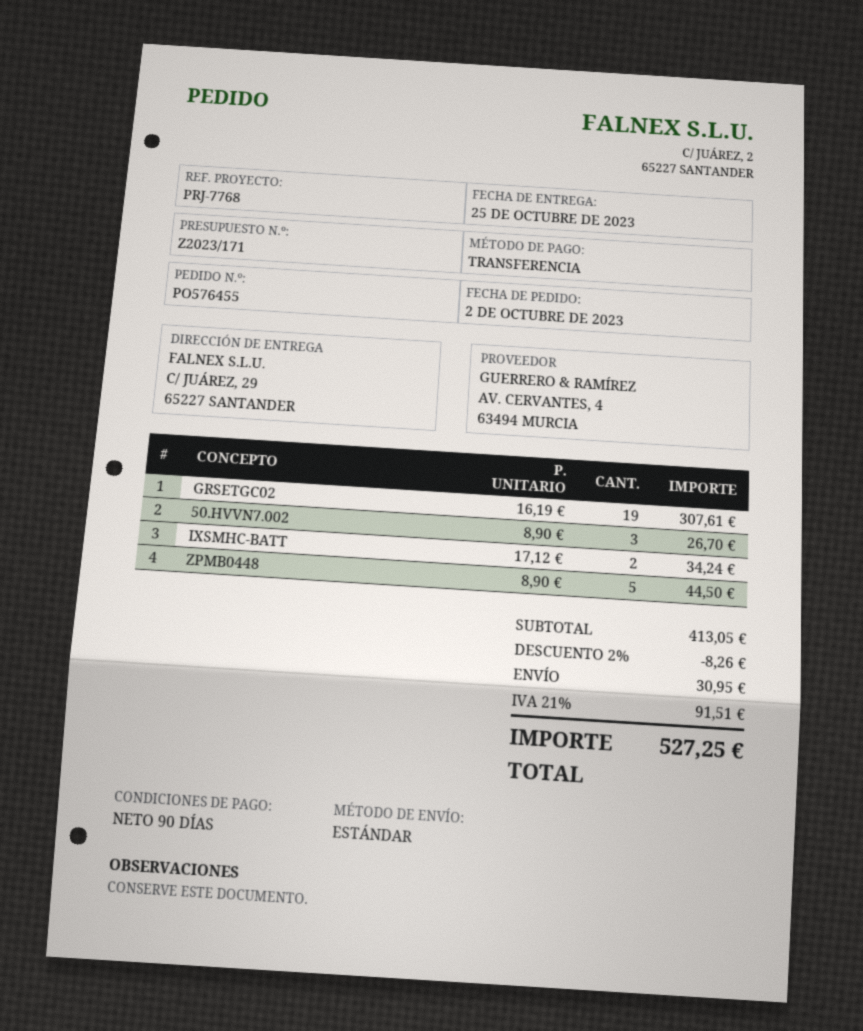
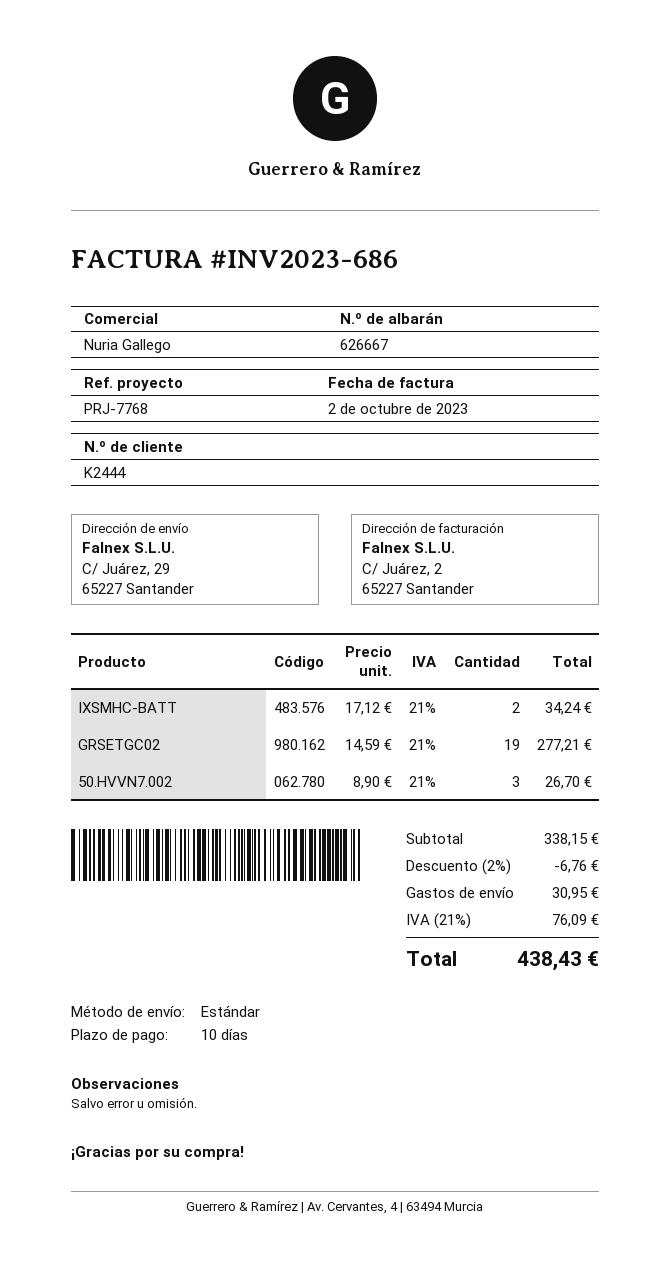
payment terms: 90 days -> 10 days
GRSETGC02: 19 x 16.19 = 307.61 -> 19 x 14.59 = 277.21
ZPMB0448: 5 x 8.90 = 44.50 -> none
subtotal: 413.05 -> 338.15
discount: 2% = 8.26 -> 2% = 6.76
tax: 21% = 91.51 -> 21% = 76.09
total: 527.25 -> 438.43

